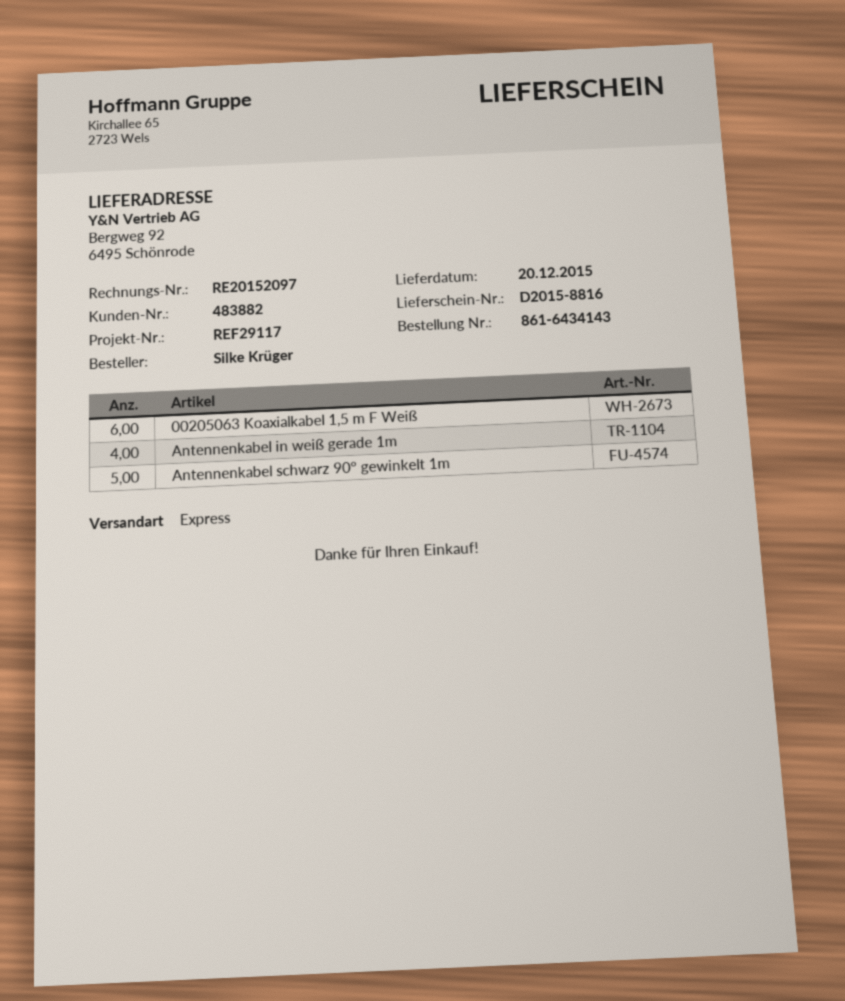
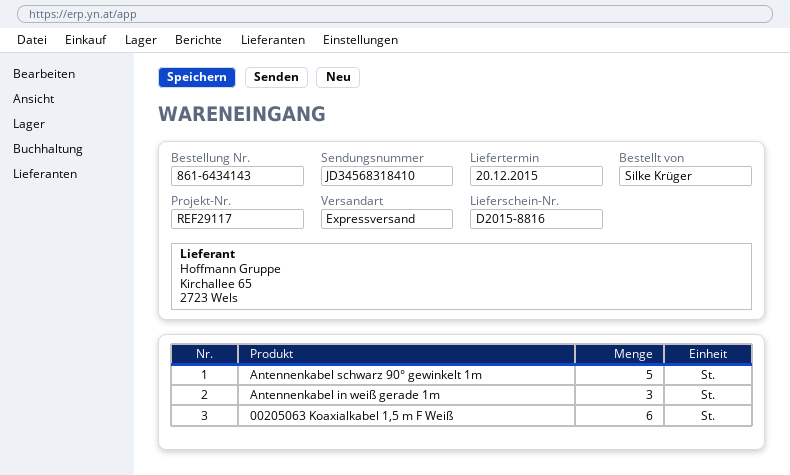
Antennenkabel in weiß gerade 1m: 4 -> 3

